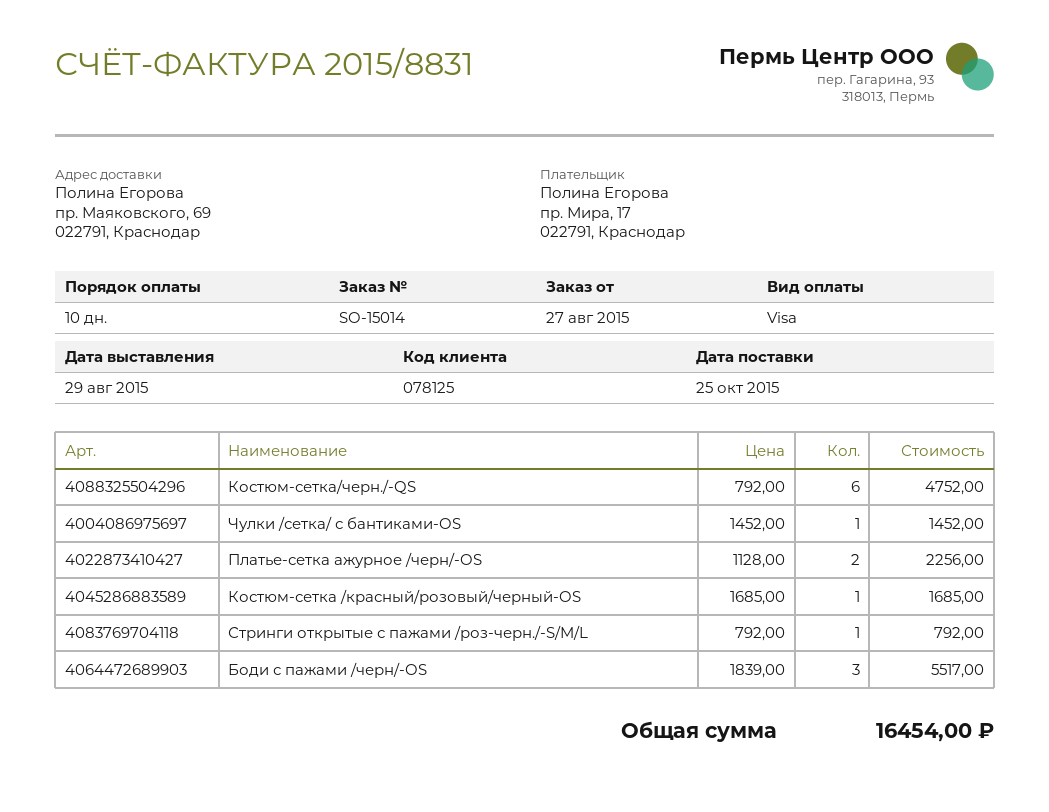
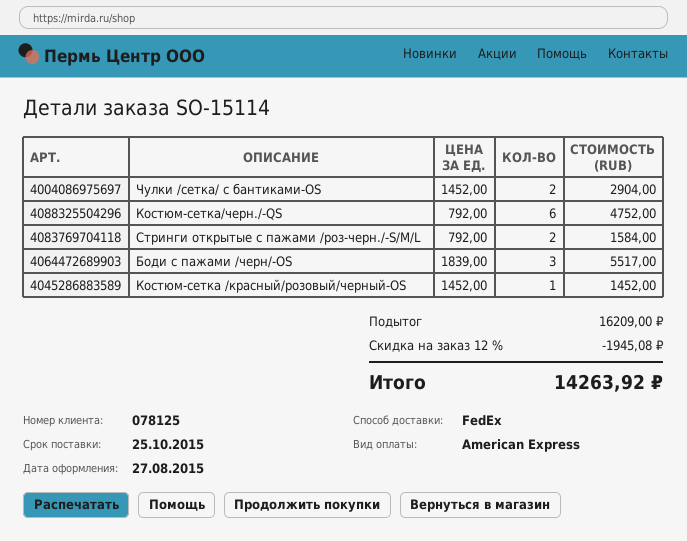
order number: SO-15014 -> SO-15114
payment method: Visa -> American Express
Чулки /сетка/ с бантиками-OS: 1 x 1452.00 = 1452.00 -> 2 x 1452.00 = 2904.00
Платье-сетка ажурное /черн/-OS: 2 x 1128.00 = 2256.00 -> none
Костюм-сетка /красный/розовый/черный-OS: 1 x 1685.00 = 1685.00 -> 1 x 1452.00 = 1452.00
Стринги открытые с пажами /роз-черн./-S/M/L: 1 x 792.00 = 792.00 -> 2 x 792.00 = 1584.00
discount: none -> 12% = 1945.08
total: 16454.00 -> 14263.92

